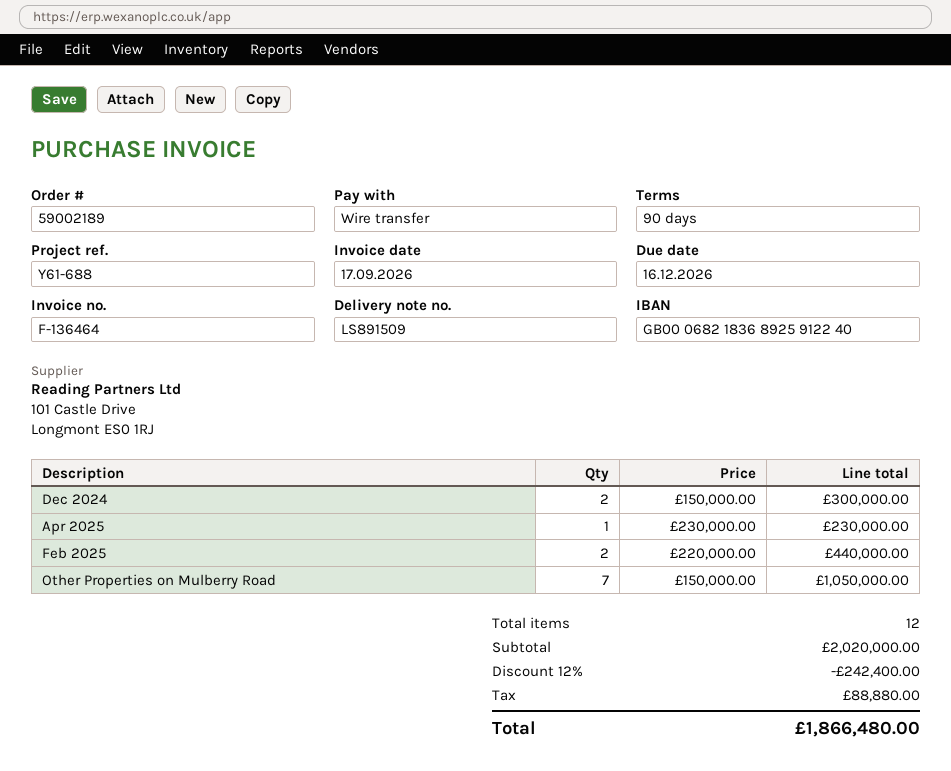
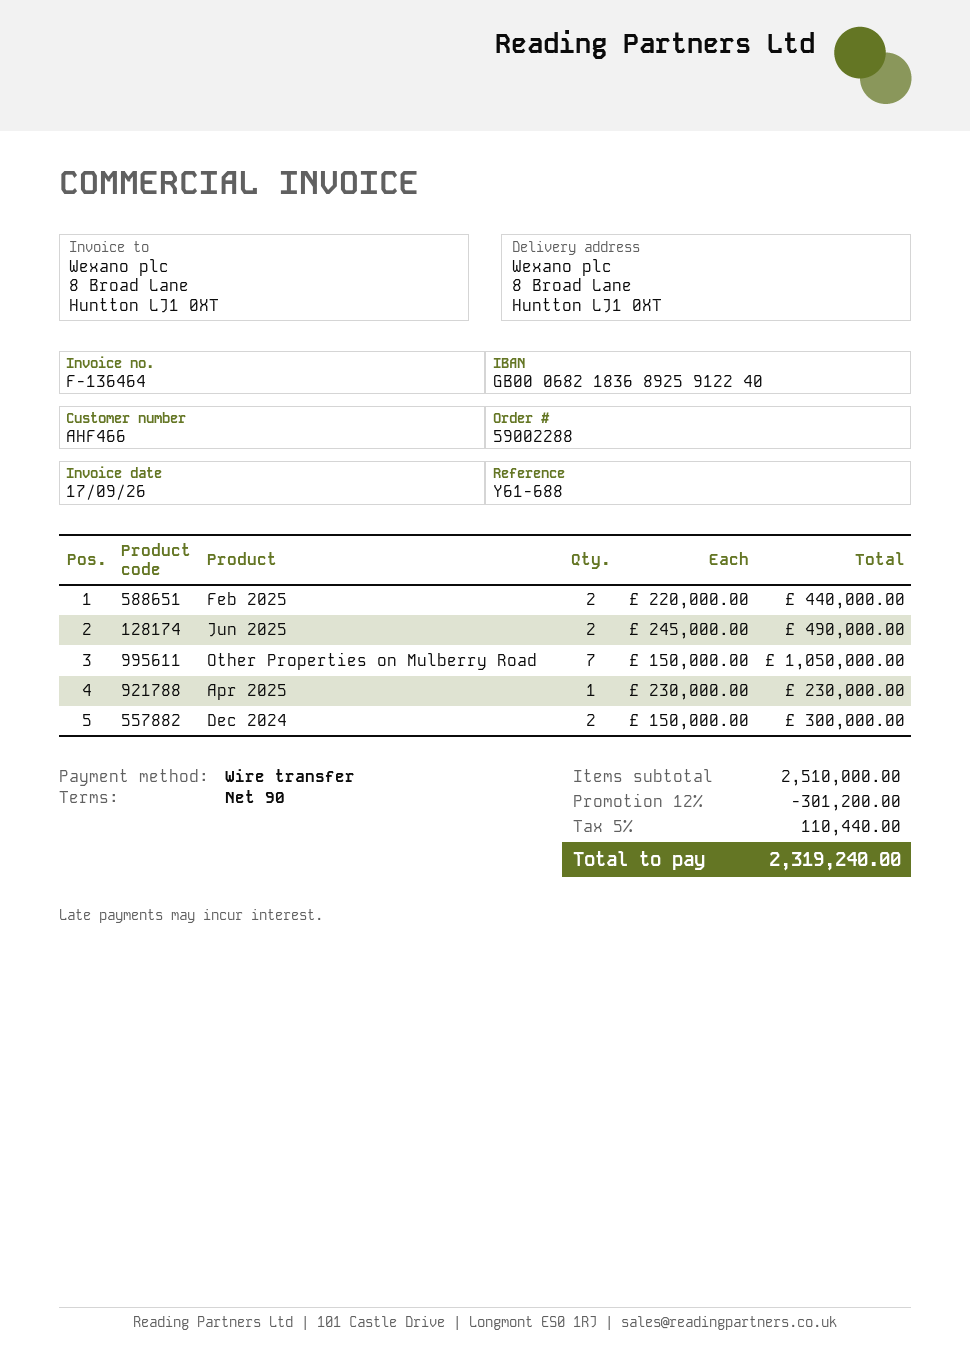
order number: 59002189 -> 59002288
Jun 2025: none -> 2 x 245000.00 = 490000.00
subtotal: 2020000.00 -> 2510000.00
discount: 12% = 242400.00 -> 12% = 301200.00
tax: 88880.00 -> 110440.00
total: 1866480.00 -> 2319240.00

